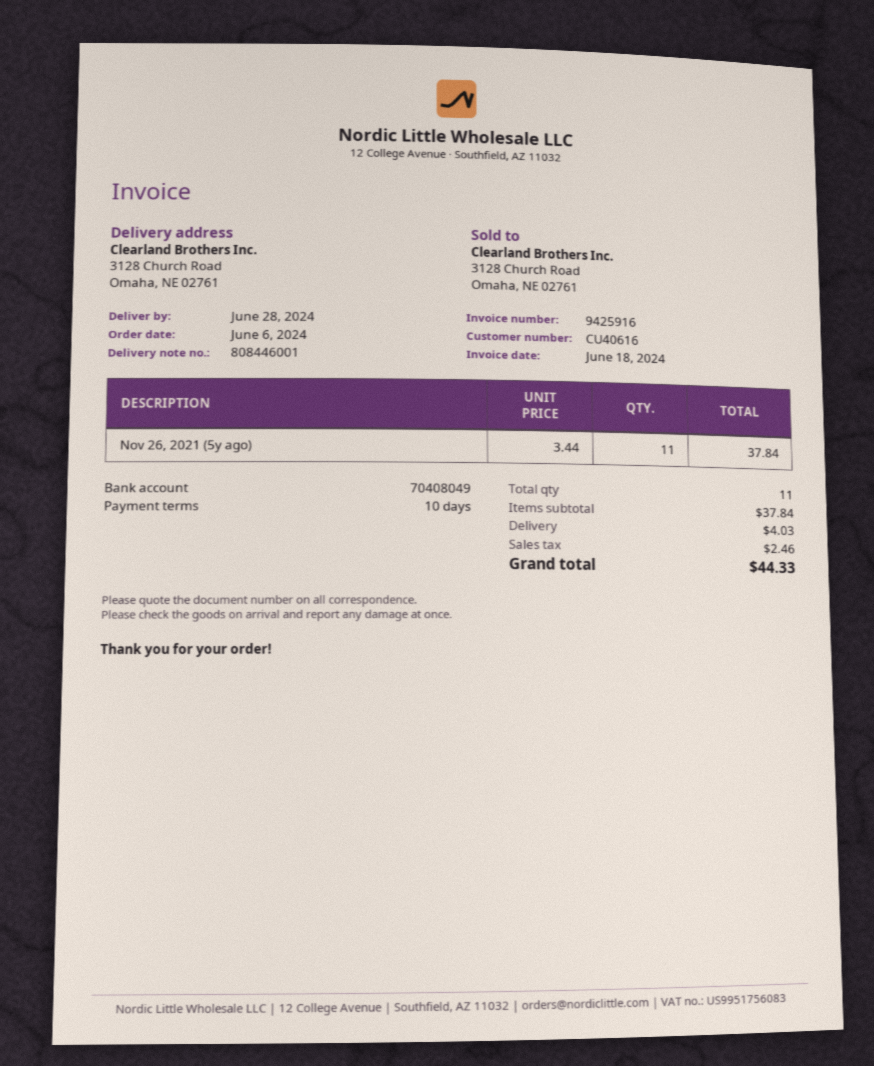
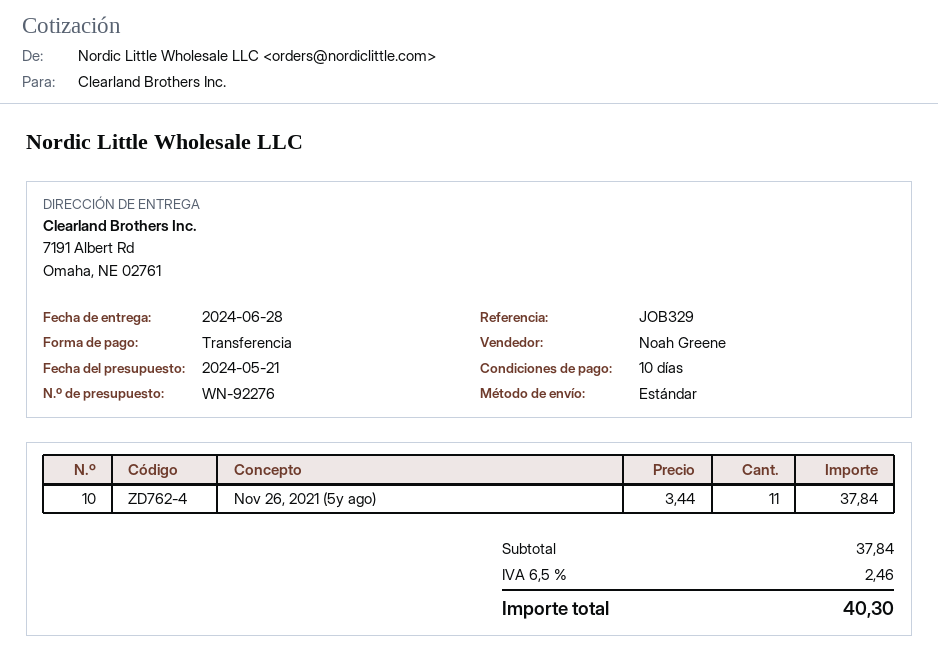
ship to: 3128 Church Road, Omaha, NE 02761 -> 7191 Albert Rd, Omaha, NE 02761
shipping: 4.03 -> none
total: 44.33 -> 40.30

